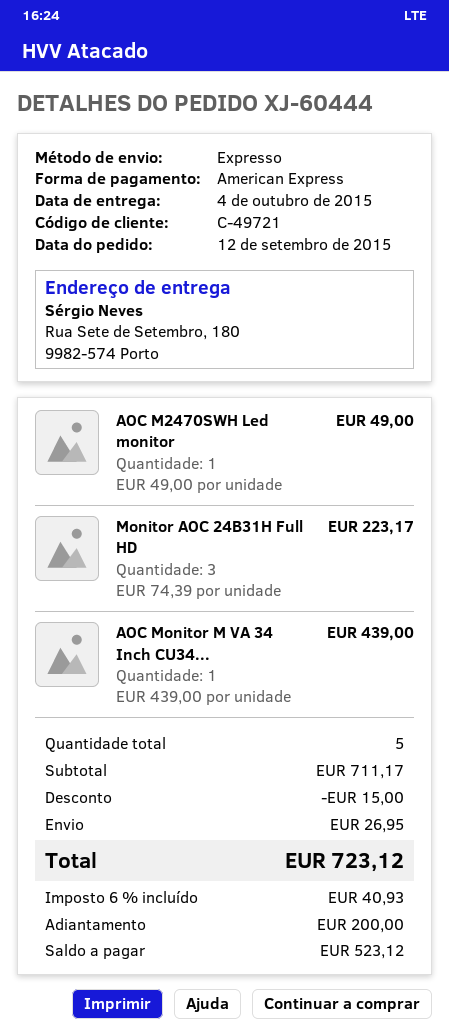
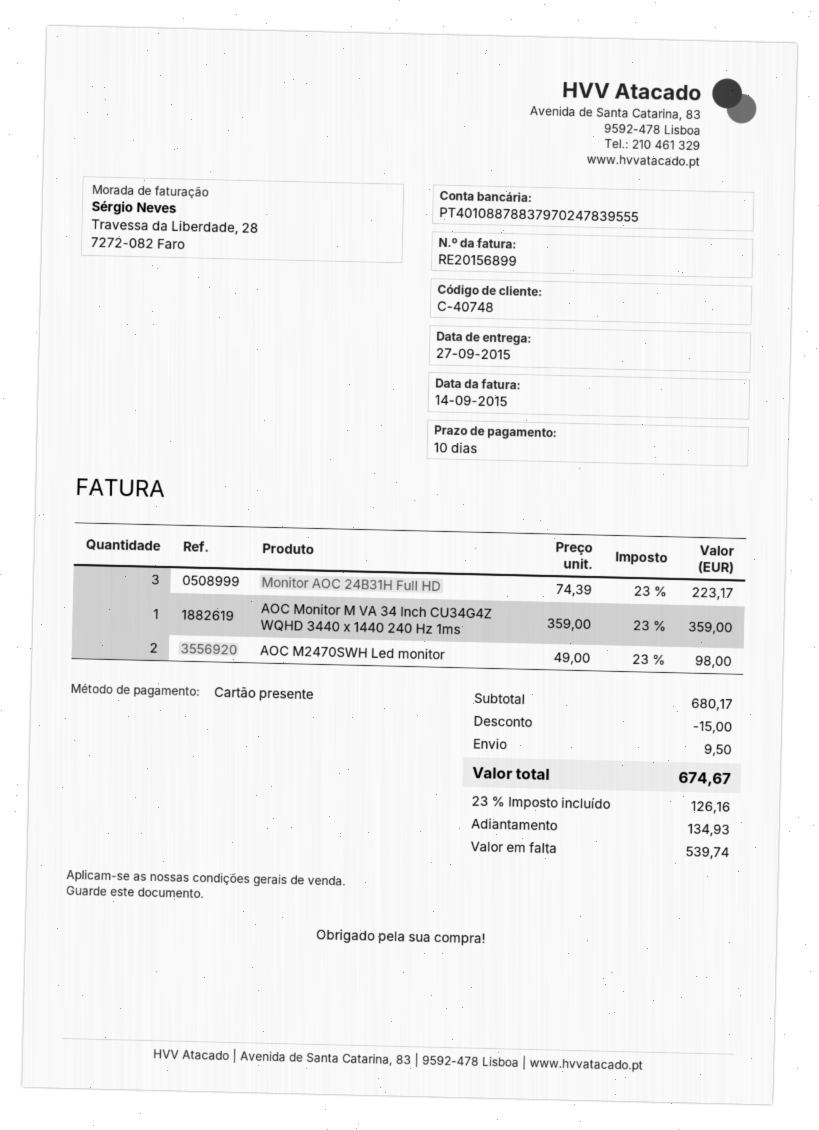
delivery date: 2015-10-04 -> 2015-09-27
customer number: C-49721 -> C-40748
payment method: American Express -> gift card
AOC M2470SWH Led monitor: 1 x 49.00 = 49.00 -> 2 x 49.00 = 98.00
AOC Monitor M VA 34 Inch CU34...: 1 x 439.00 = 439.00 -> 1 x 359.00 = 359.00
subtotal: 711.17 -> 680.17
shipping: 26.95 -> 9.50
tax: 6% = 40.93 -> 23% = 126.16
total: 723.12 -> 674.67
deposit: 200.00 -> 134.93
balance: 523.12 -> 539.74

